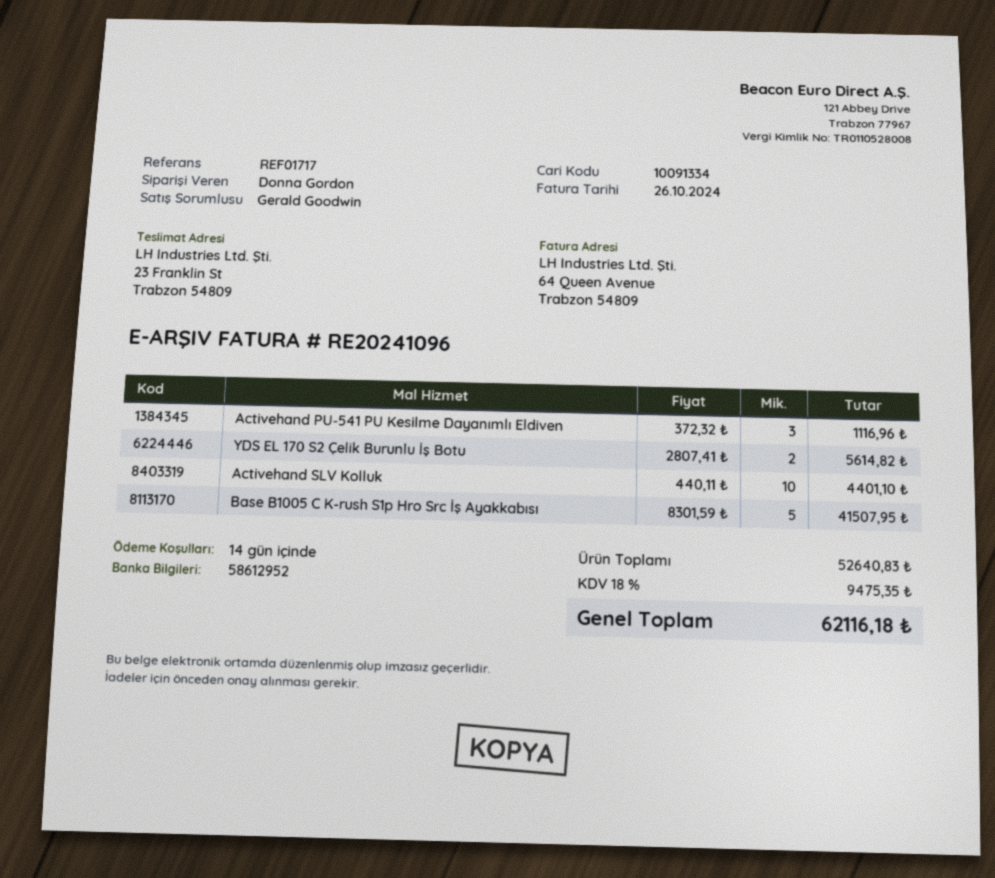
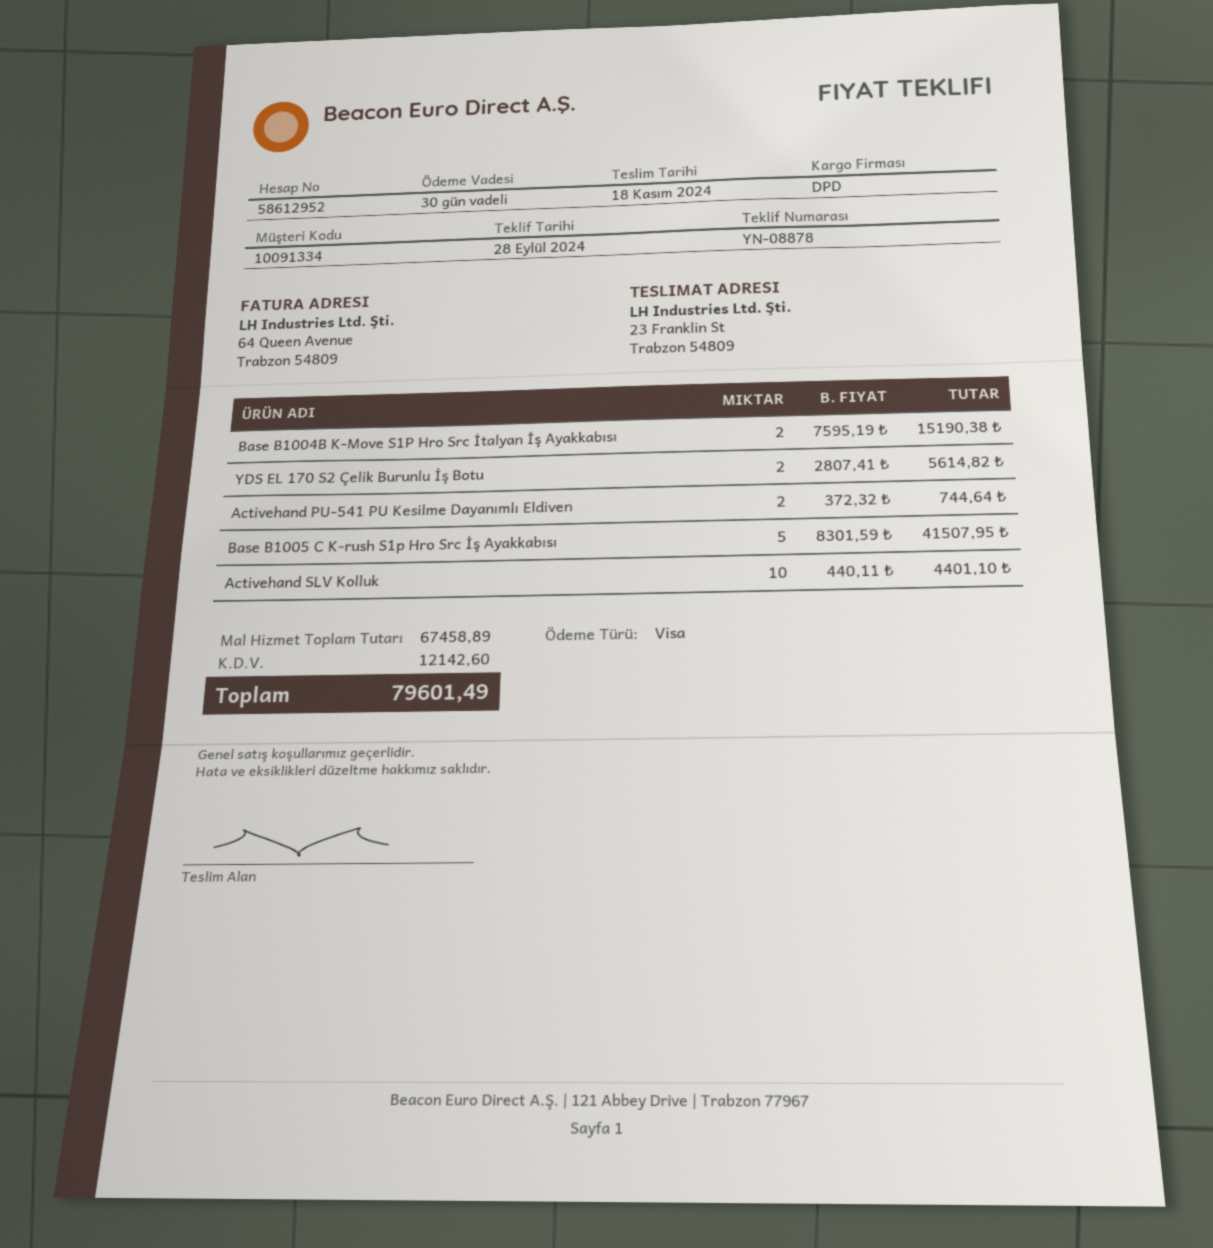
payment terms: 14 days -> 30 days
Activehand PU-541 PU Kesilme Dayanımlı Eldiven: 3 x 372.32 = 1116.96 -> 2 x 372.32 = 744.64
Base B1004B K-Move S1P Hro Src İtalyan İş Ayakkabısı: none -> 2 x 7595.19 = 15190.38
subtotal: 52640.83 -> 67458.89
tax: 9475.35 -> 12142.60
total: 62116.18 -> 79601.49

